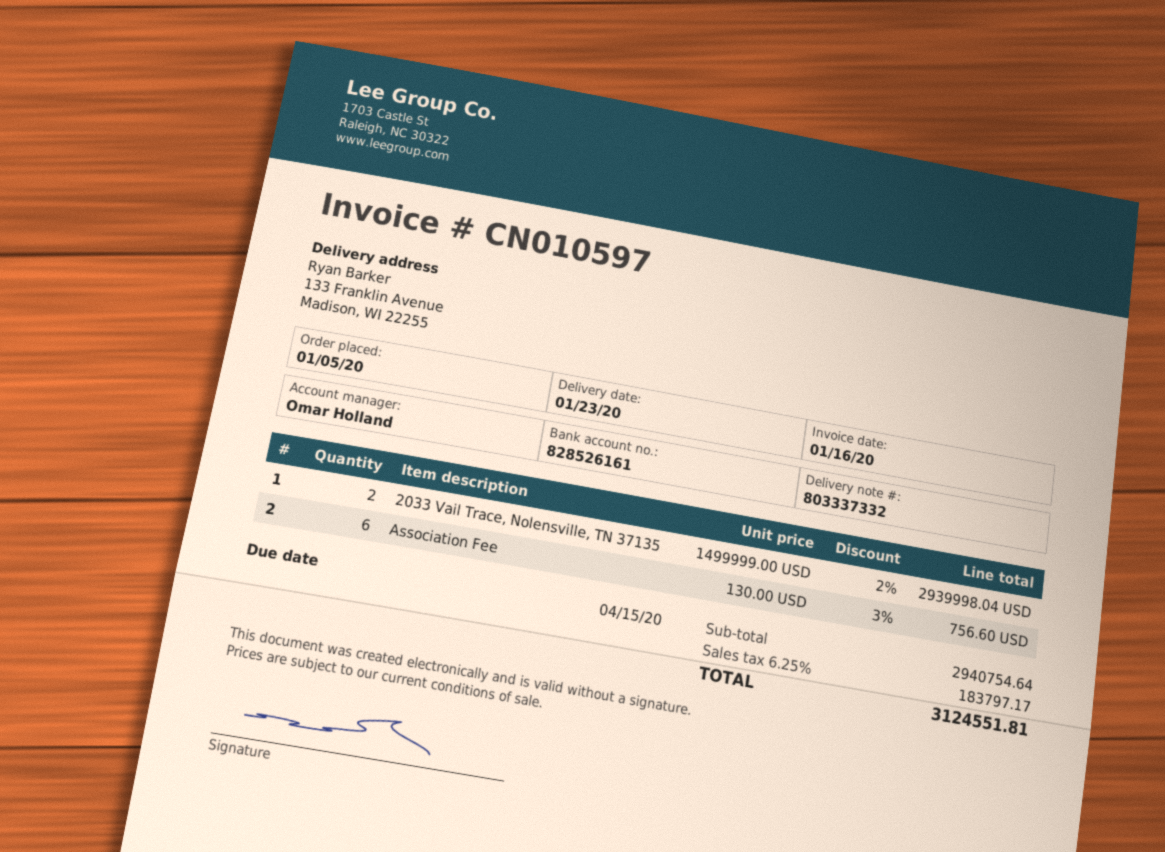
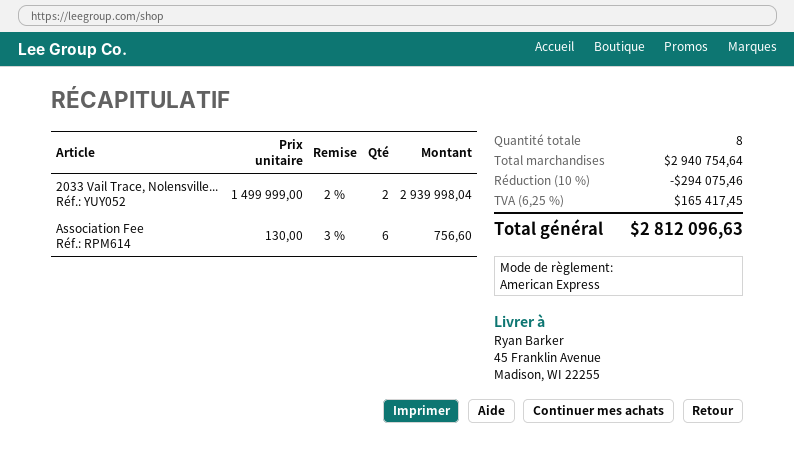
ship to: 133 Franklin Avenue, Madison, WI 22255 -> 45 Franklin Avenue, Madison, WI 22255
discount: none -> 10% = 294075.46
tax: 6.25% = 183797.17 -> 6.25% = 165417.45
total: 3124551.81 -> 2812096.63

